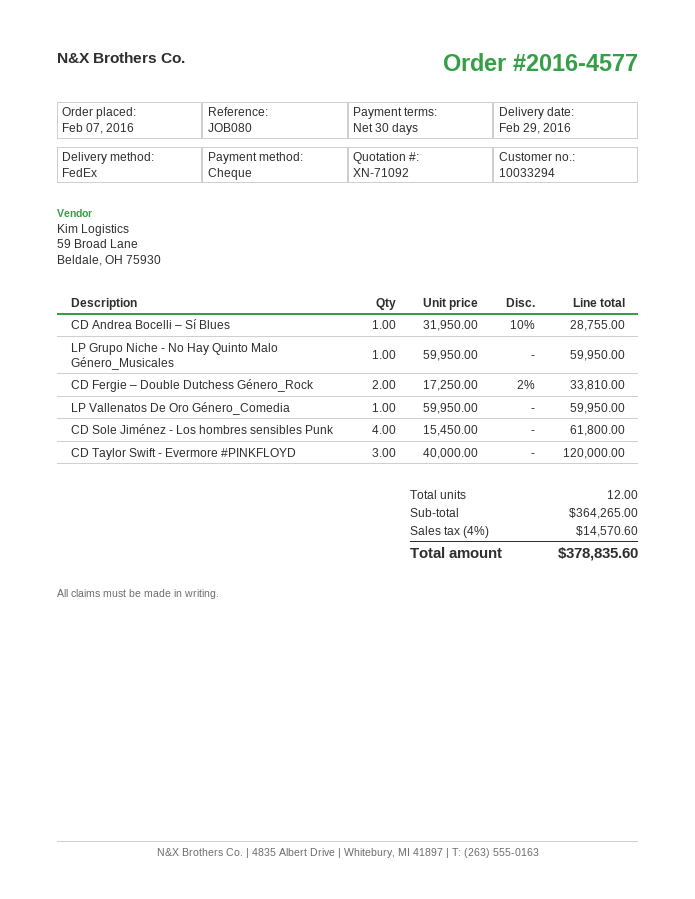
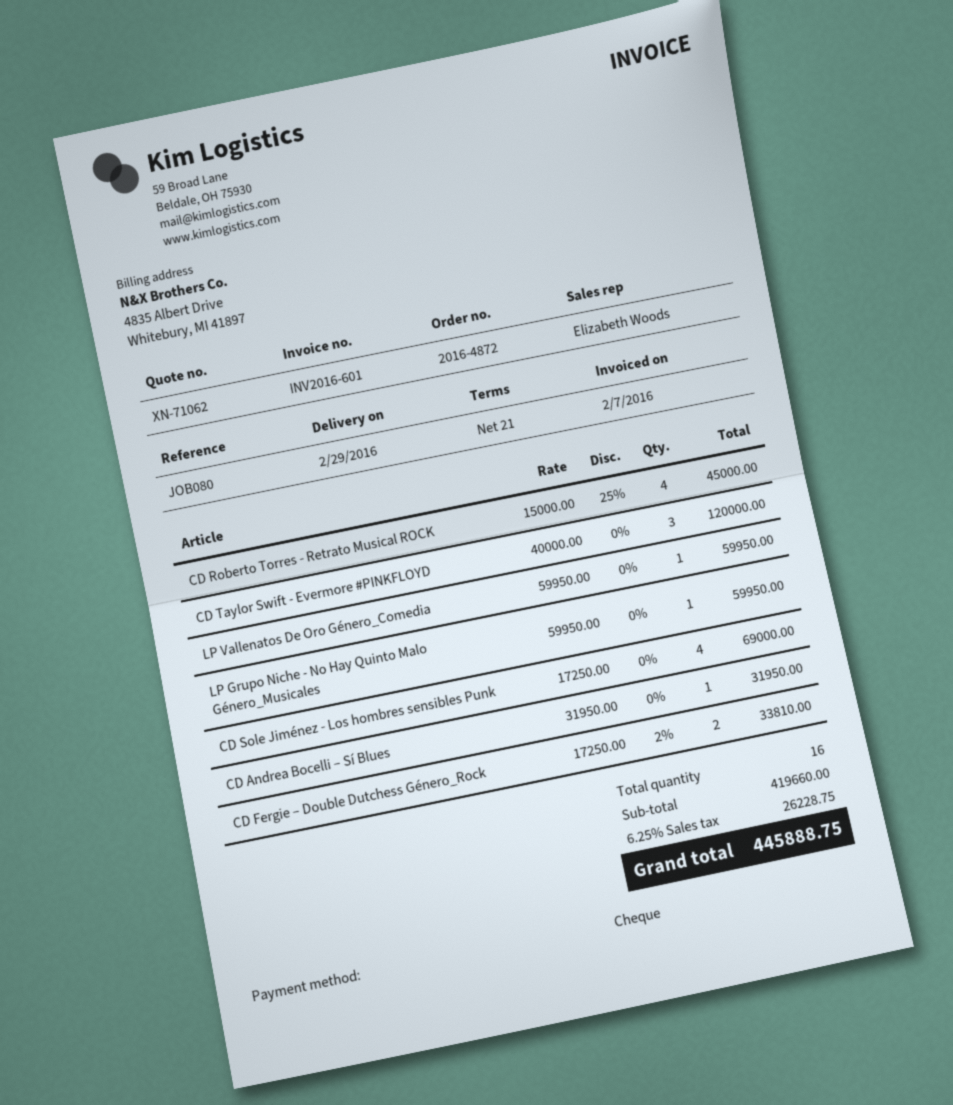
quote number: XN-71092 -> XN-71062
order number: 2016-4577 -> 2016-4872
payment terms: 30 days -> 21 days
CD Andrea Bocelli – Sí Blues: 1 x 31950.00 - 10% = 28755.00 -> 1 x 31950.00 = 31950.00
CD Sole Jiménez - Los hombres sensibles Punk: 4 x 15450.00 = 61800.00 -> 4 x 17250.00 = 69000.00
CD Roberto Torres - Retrato Musical ROCK: none -> 4 x 15000.00 - 25% = 45000.00
total quantity: 12 -> 16
subtotal: 364265.00 -> 419660.00
tax: 4% = 14570.60 -> 6.25% = 26228.75
total: 378835.60 -> 445888.75

